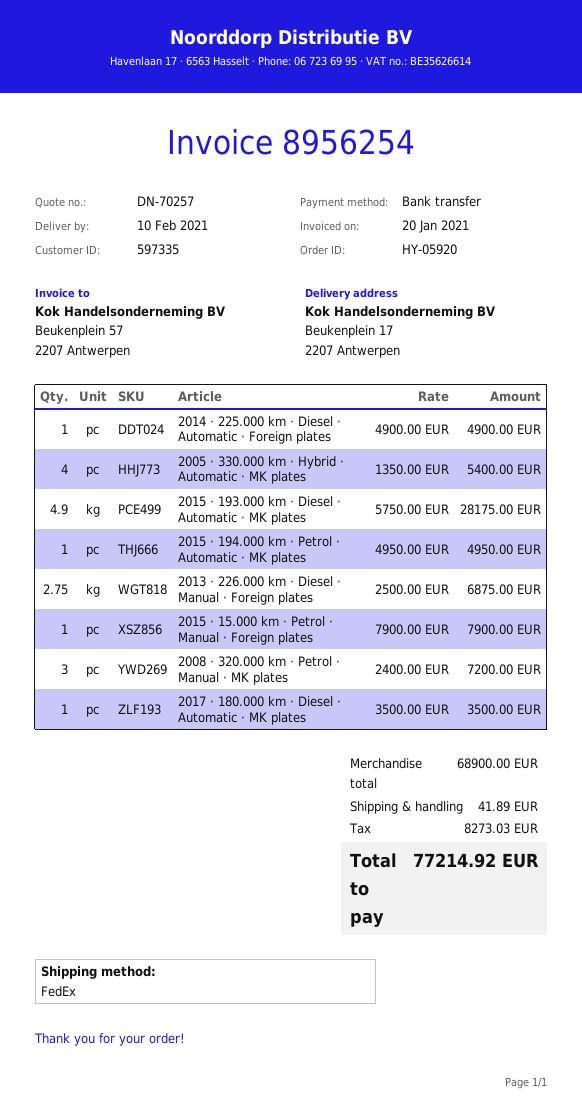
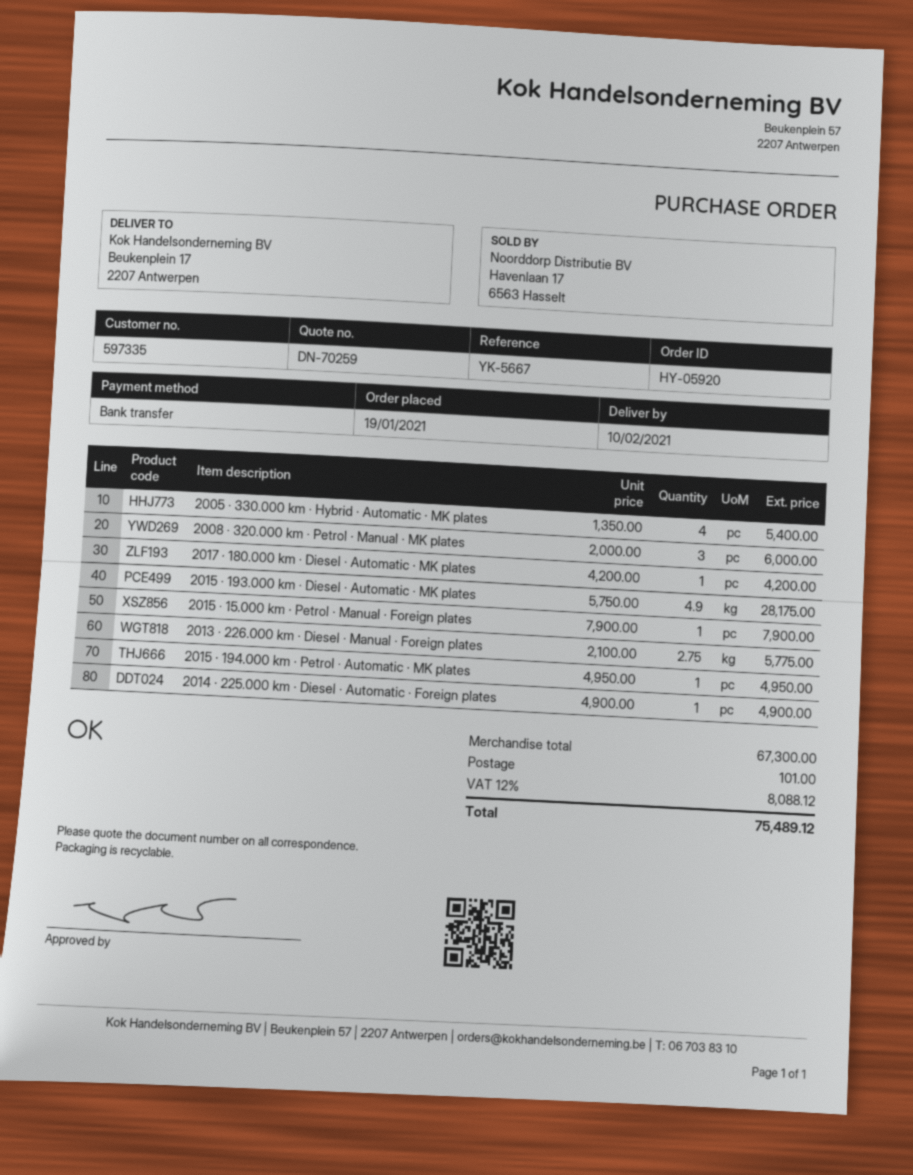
quote number: DN-70257 -> DN-70259
2013 · 226.000 km · Diesel · Manual · Foreign plates: 2.75 x 2500.00 = 6875.00 -> 2.75 x 2100.00 = 5775.00
2008 · 320.000 km · Petrol · Manual · MK plates: 3 x 2400.00 = 7200.00 -> 3 x 2000.00 = 6000.00
2017 · 180.000 km · Diesel · Automatic · MK plates: 1 x 3500.00 = 3500.00 -> 1 x 4200.00 = 4200.00
subtotal: 68900.00 -> 67300.00
shipping: 41.89 -> 101.00
tax: 8273.03 -> 8088.12
total: 77214.92 -> 75489.12

